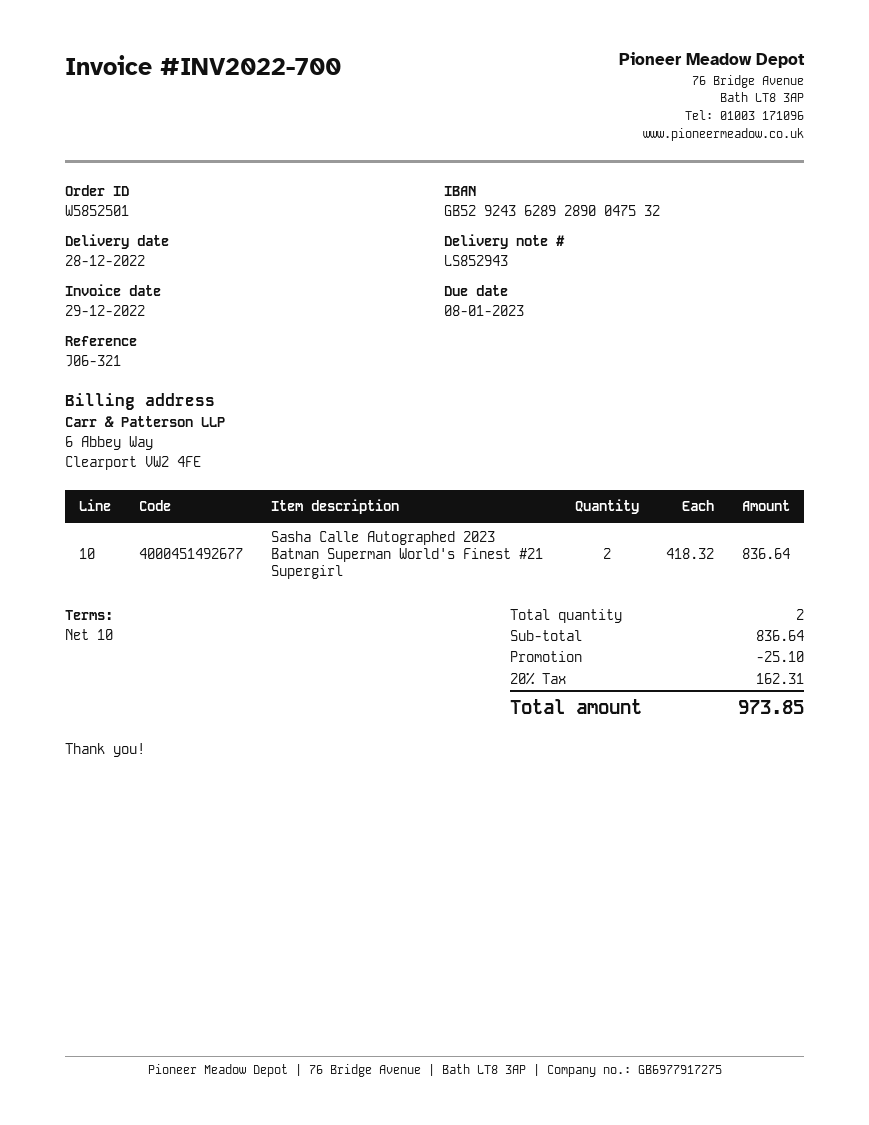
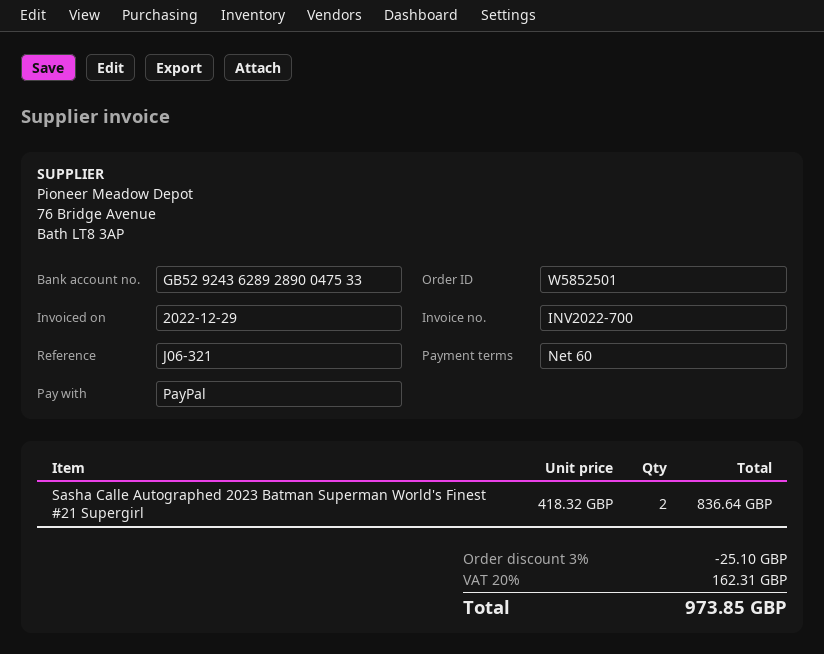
payment terms: 10 days -> 60 days
bank account: GB52924362892890047532 -> GB52924362892890047533

